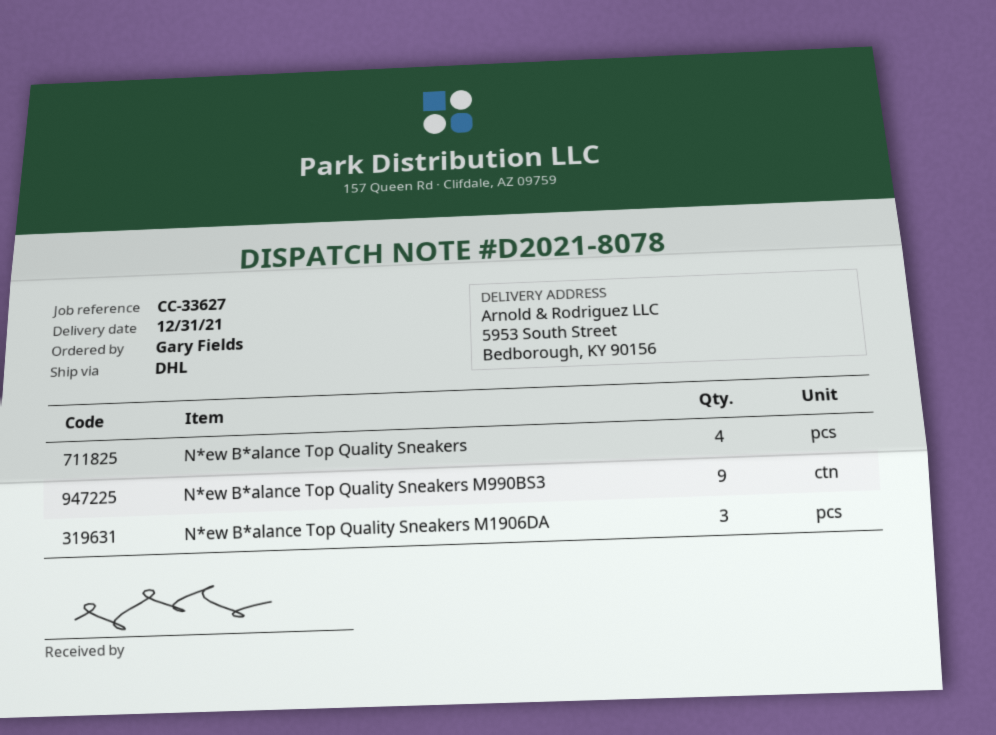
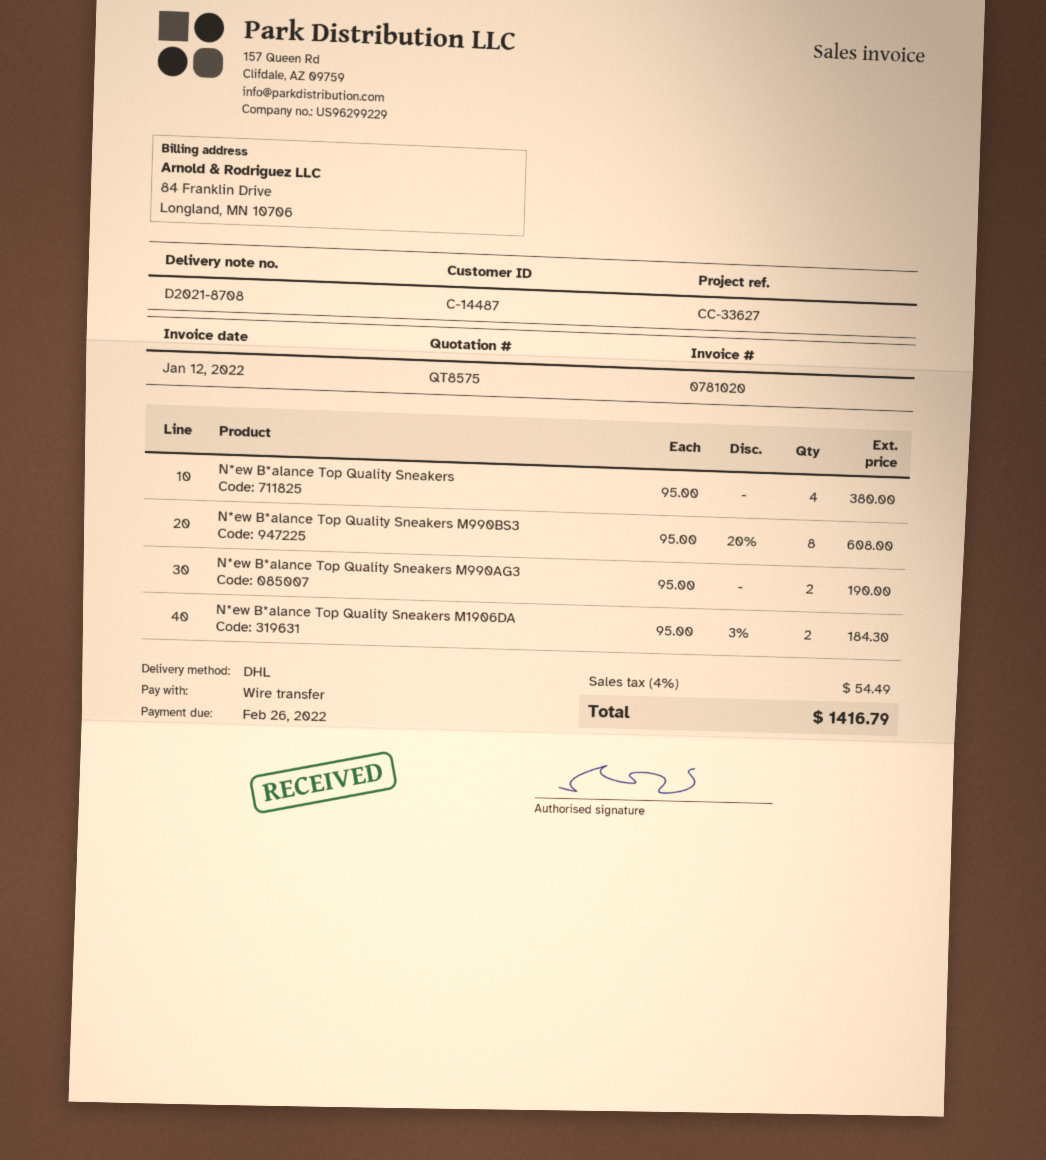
delivery note number: D2021-8078 -> D2021-8708
N*ew B*alance Top Quality Sneakers M990BS3: 9 -> 8
N*ew B*alance Top Quality Sneakers M1906DA: 3 -> 2
N*ew B*alance Top Quality Sneakers M990AG3: none -> 2

